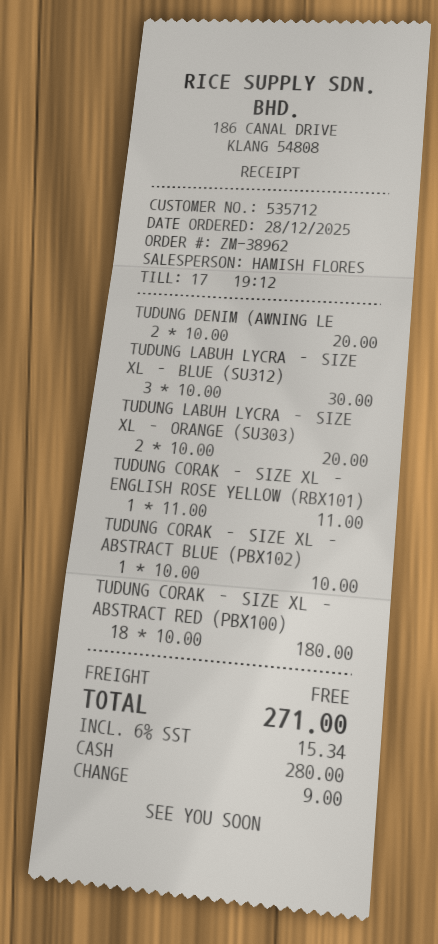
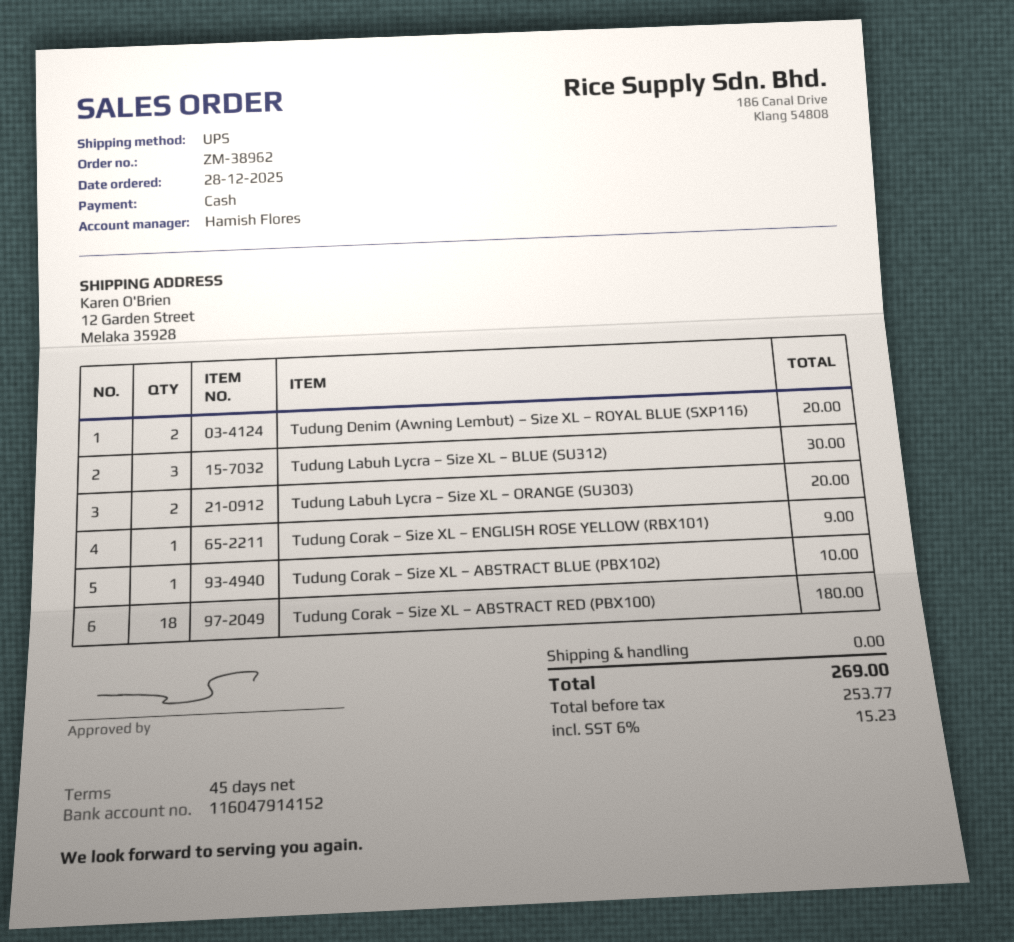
TUDUNG CORAK – SIZE XL – ENGLISH ROSE YELLOW (RBX101): 1 for 11.00 -> 1 for 9.00
tax: 6% = 15.34 -> 6% = 15.23
total: 271.00 -> 269.00

